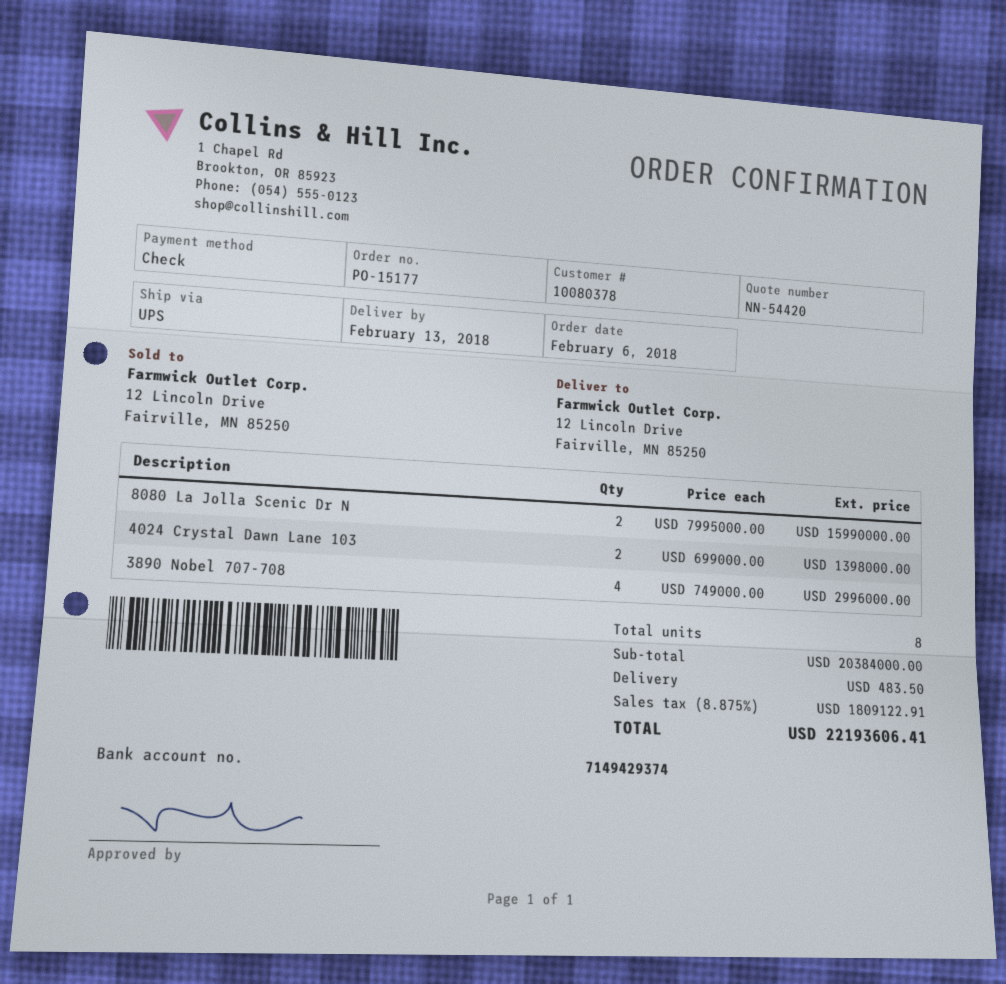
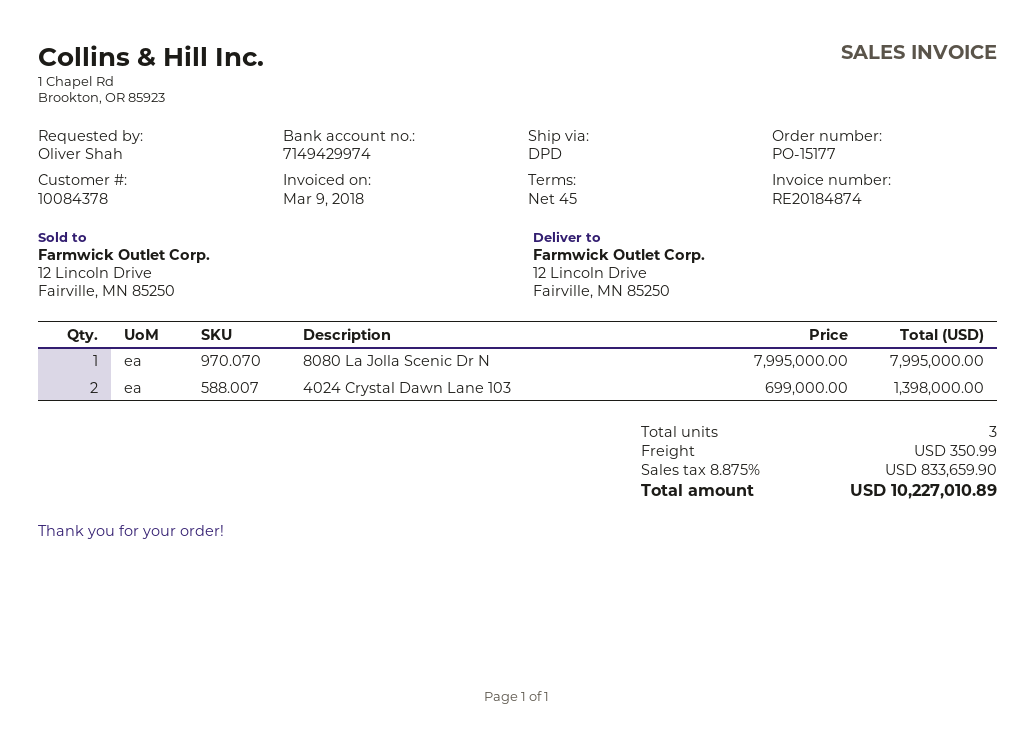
customer number: 10080378 -> 10084378
bank account: 7149429374 -> 7149429974
shipping method: UPS -> DPD
8080 La Jolla Scenic Dr N: 2 x 7995000.00 = 15990000.00 -> 1 x 7995000.00 = 7995000.00
3890 Nobel 707-708: 4 x 749000.00 = 2996000.00 -> none
total quantity: 8 -> 3
shipping: 483.50 -> 350.99
tax: 8.875% = 1809122.91 -> 8.875% = 833659.90
total: 22193606.41 -> 10227010.89

